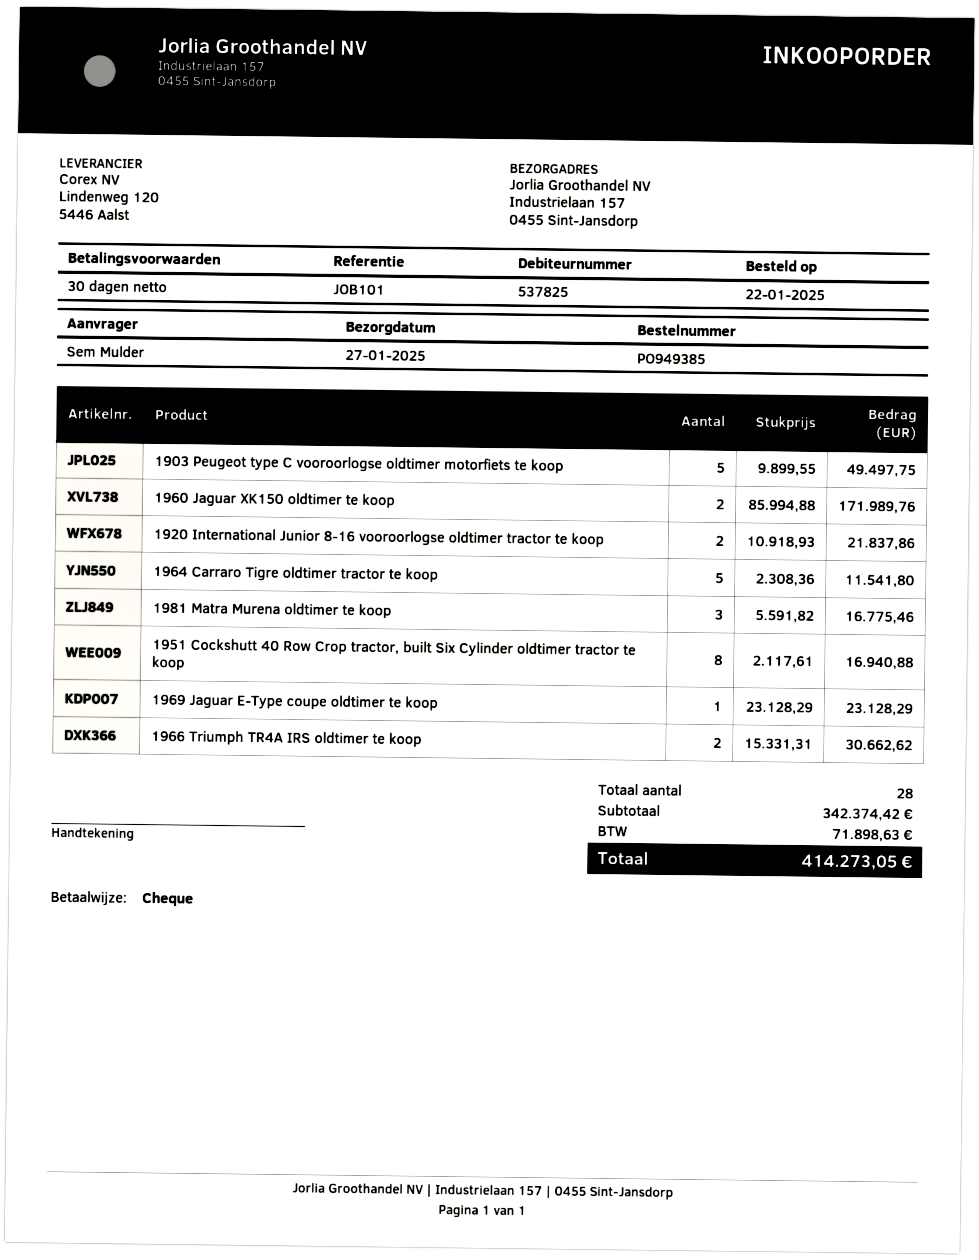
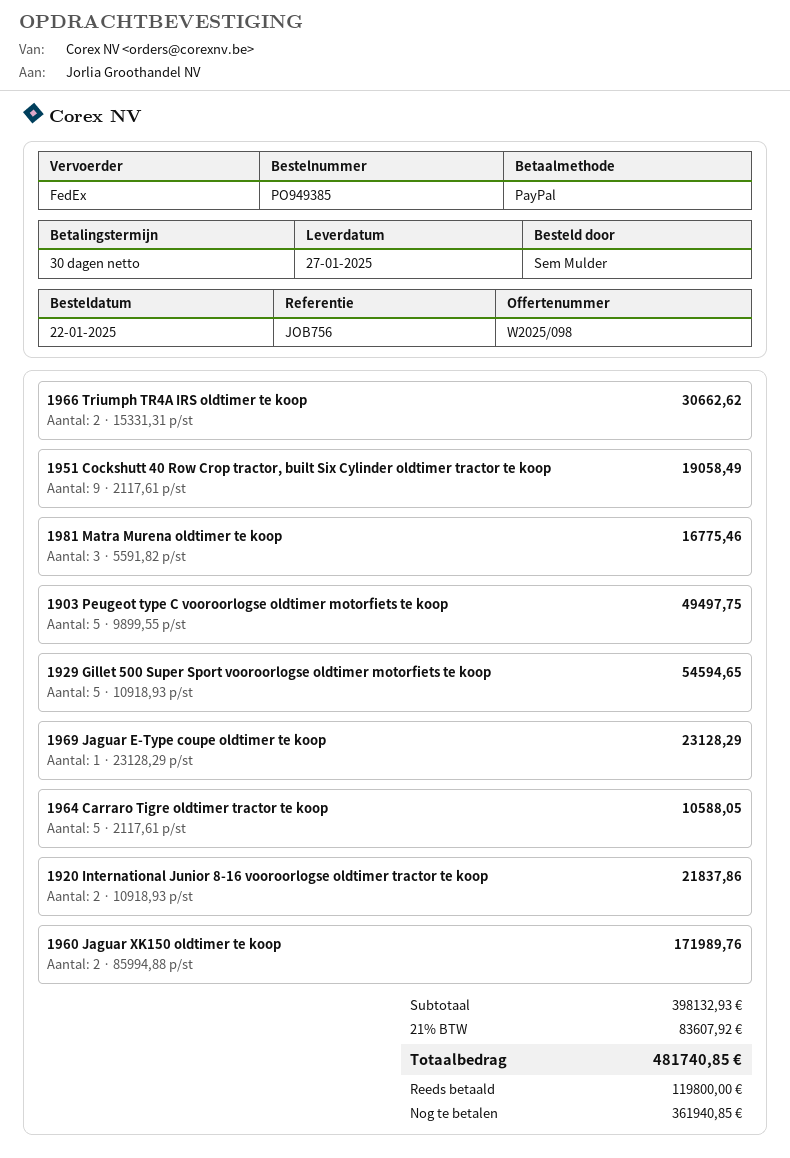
reference: JOB101 -> JOB756
payment method: cheque -> PayPal
1964 Carraro Tigre oldtimer tractor te koop: 5 x 2308.36 = 11541.80 -> 5 x 2117.61 = 10588.05
1951 Cockshutt 40 Row Crop tractor, built Six Cylinder oldtimer tractor te koop: 8 x 2117.61 = 16940.88 -> 9 x 2117.61 = 19058.49
1929 Gillet 500 Super Sport vooroorlogse oldtimer motorfiets te koop: none -> 5 x 10918.93 = 54594.65
subtotal: 342374.42 -> 398132.93
tax: 71898.63 -> 83607.92
total: 414273.05 -> 481740.85

